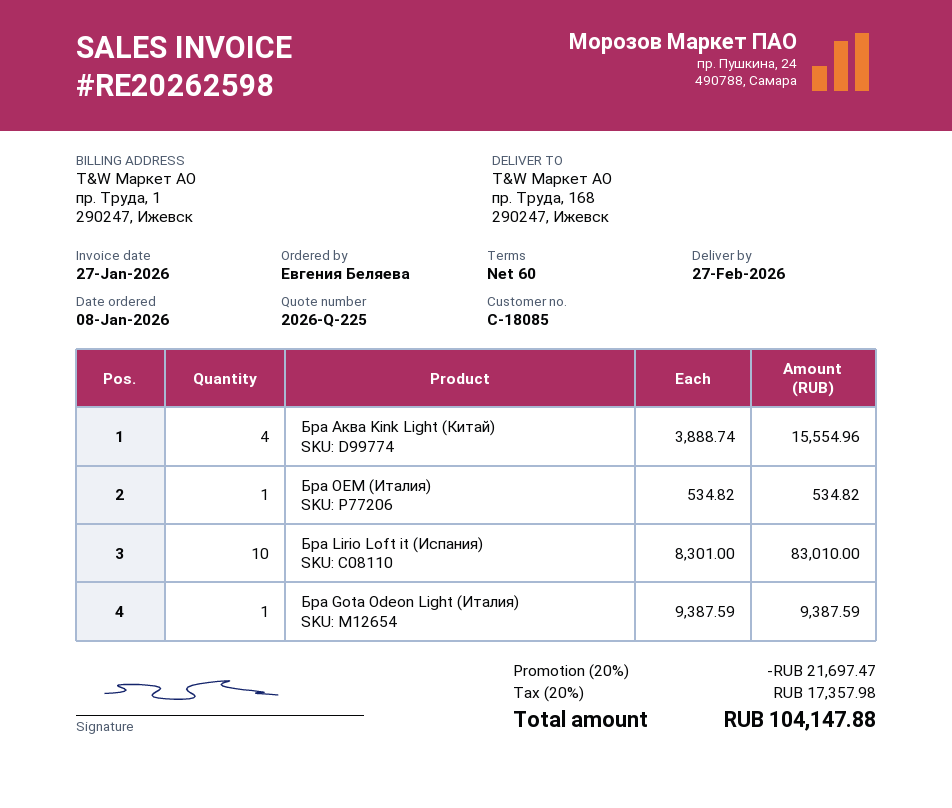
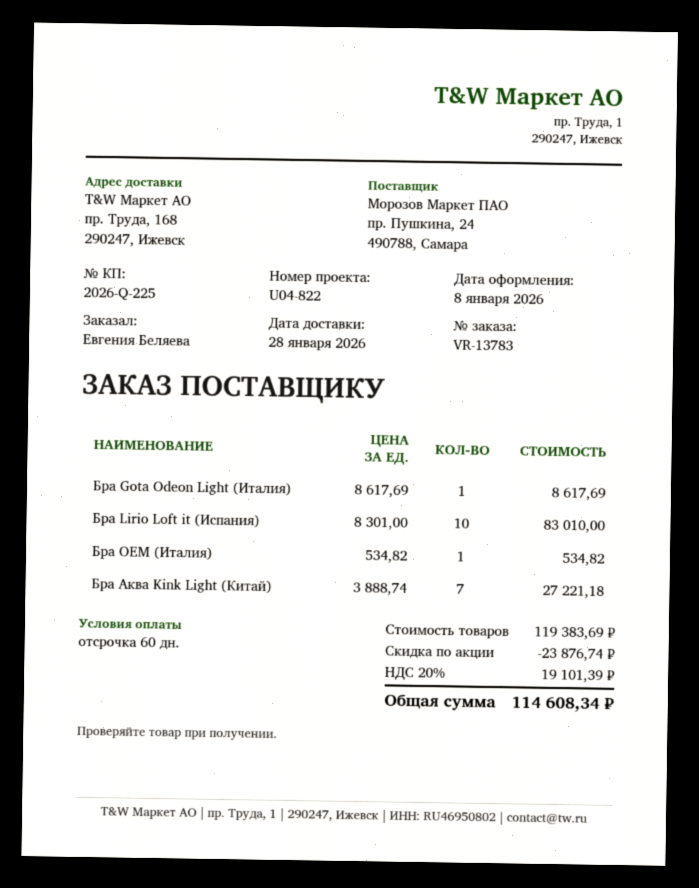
delivery date: 2026-02-27 -> 2026-01-28
Бра Аква Kink Light (Китай): 4 x 3888.74 = 15554.96 -> 7 x 3888.74 = 27221.18
Бра Gota Odeon Light (Италия): 1 x 9387.59 = 9387.59 -> 1 x 8617.69 = 8617.69
discount: 21697.47 -> 23876.74
tax: 20% = 17357.98 -> 20% = 19101.39
total: 104147.88 -> 114608.34

